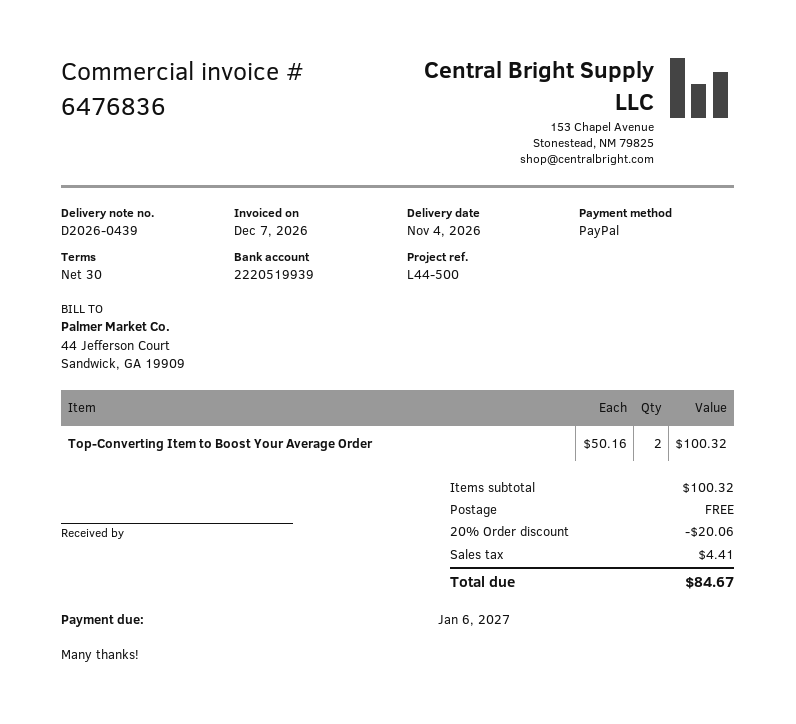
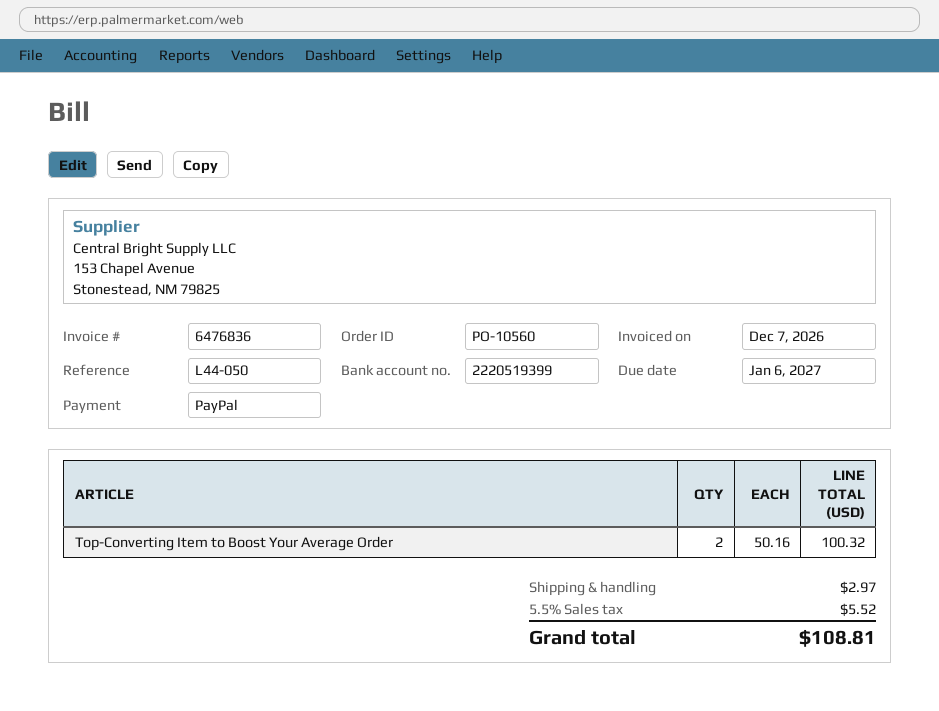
reference: L44-500 -> L44-050
bank account: 2220519939 -> 2220519399
discount: 20% = 20.06 -> none
shipping: 0.00 -> 2.97
tax: 4.41 -> 5.52
total: 84.67 -> 108.81

